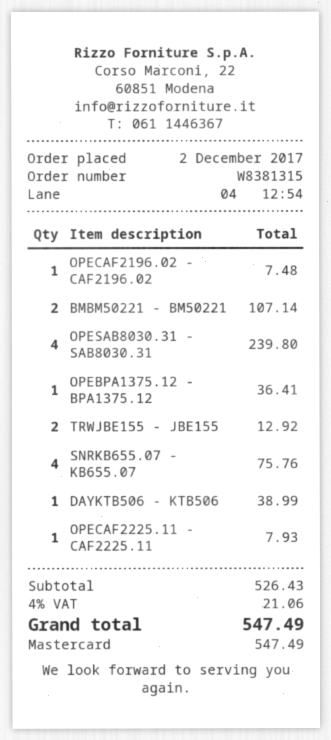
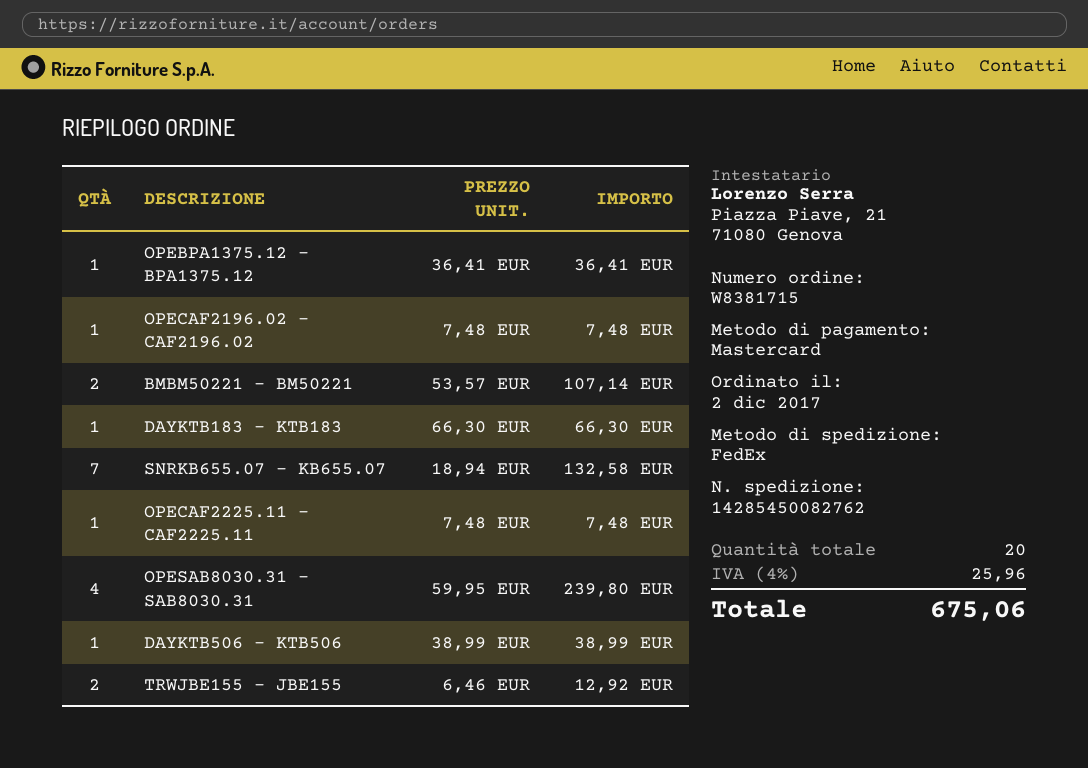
order number: W8381315 -> W8381715
SNRKB655.07 - KB655.07: 4 for 75.76 -> 7 for 132.58
OPECAF2225.11 - CAF2225.11: 1 for 7.93 -> 1 for 7.48
DAYKTB183 - KTB183: none -> 1 for 66.30
tax: 4% = 21.06 -> 4% = 25.96
total: 547.49 -> 675.06

